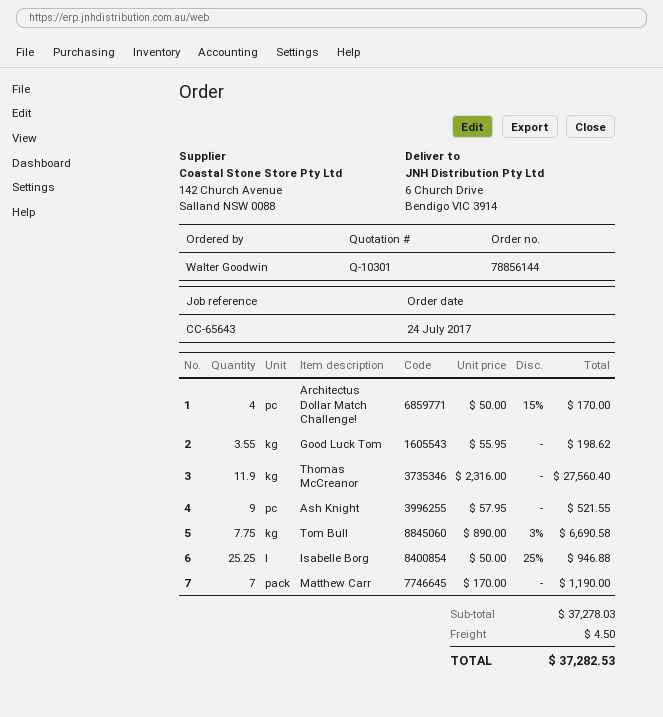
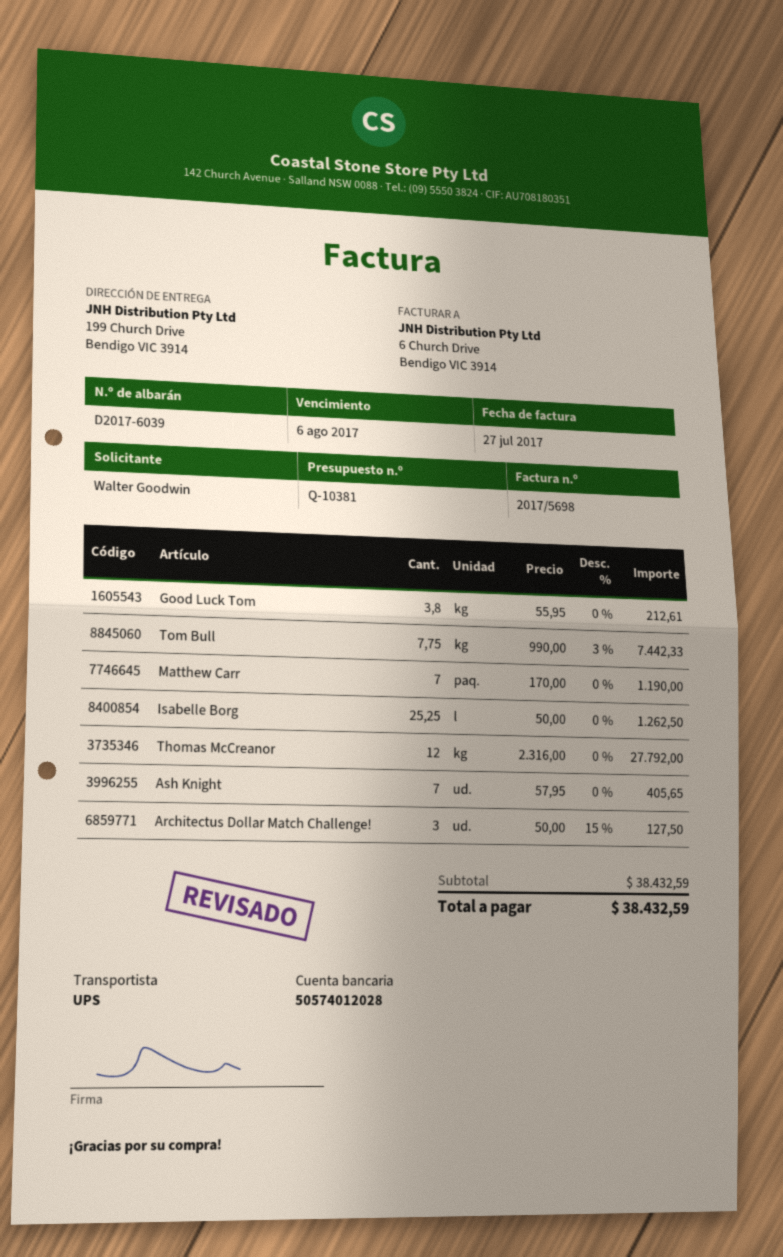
quote number: Q-10301 -> Q-10381
ship to: 6 Church Drive, Bendigo VIC 3914 -> 199 Church Drive, Bendigo VIC 3914
Architectus Dollar Match Challenge!: 4 x 50.00 - 15% = 170.00 -> 3 x 50.00 - 15% = 127.50
Good Luck Tom: 3.55 x 55.95 = 198.62 -> 3.8 x 55.95 = 212.61
Thomas McCreanor: 11.9 x 2316.00 = 27560.40 -> 12 x 2316.00 = 27792.00
Ash Knight: 9 x 57.95 = 521.55 -> 7 x 57.95 = 405.65
Tom Bull: 7.75 x 890.00 - 3% = 6690.58 -> 7.75 x 990.00 - 3% = 7442.33
Isabelle Borg: 25.25 x 50.00 - 25% = 946.88 -> 25.25 x 50.00 = 1262.50
subtotal: 37278.03 -> 38432.59
shipping: 4.50 -> none
total: 37282.53 -> 38432.59

